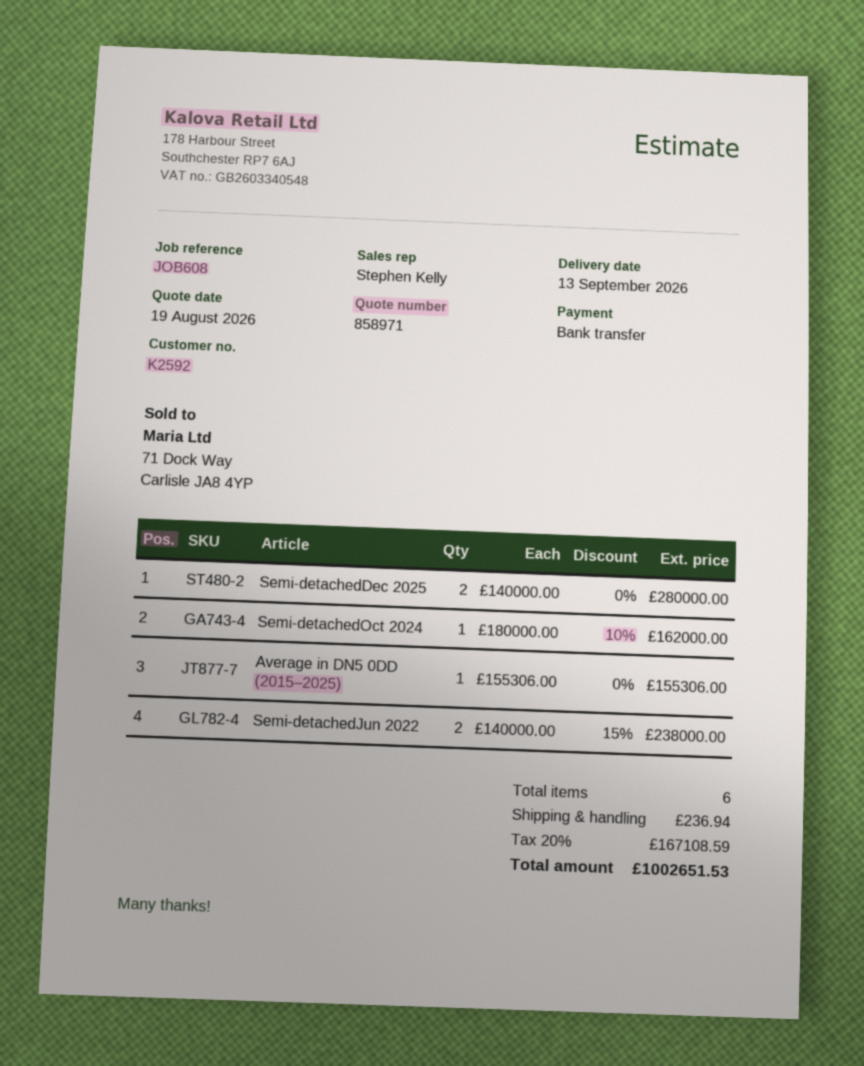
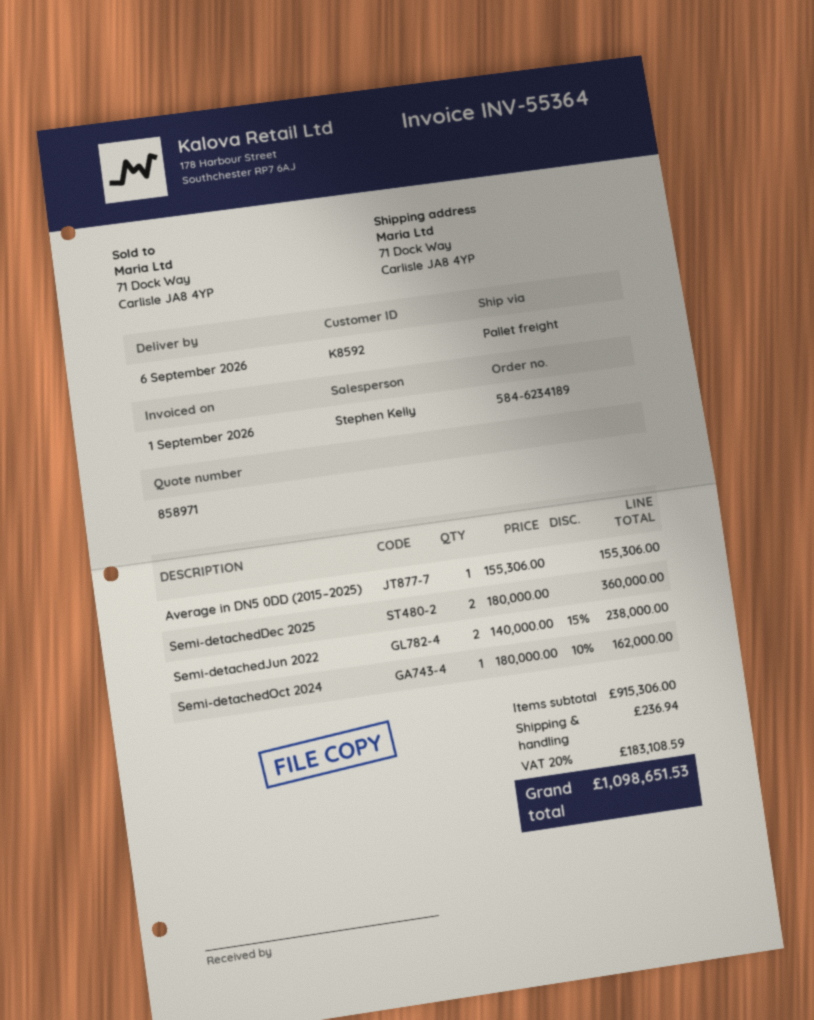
delivery date: 2026-09-13 -> 2026-09-06
customer number: K2592 -> K8592
Semi-detachedDec 2025: 2 x 140000.00 = 280000.00 -> 2 x 180000.00 = 360000.00
tax: 20% = 167108.59 -> 20% = 183108.59
total: 1002651.53 -> 1098651.53

